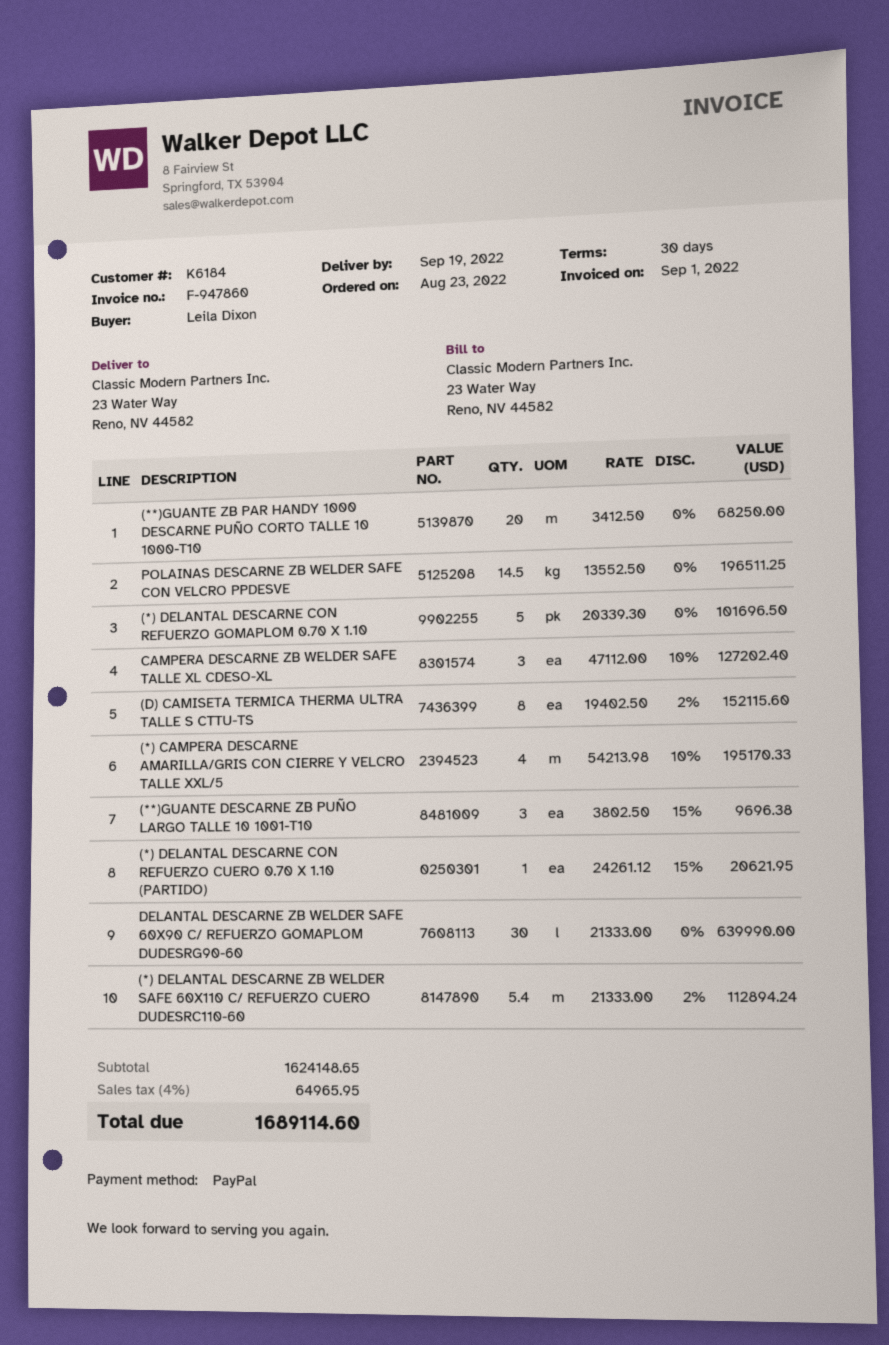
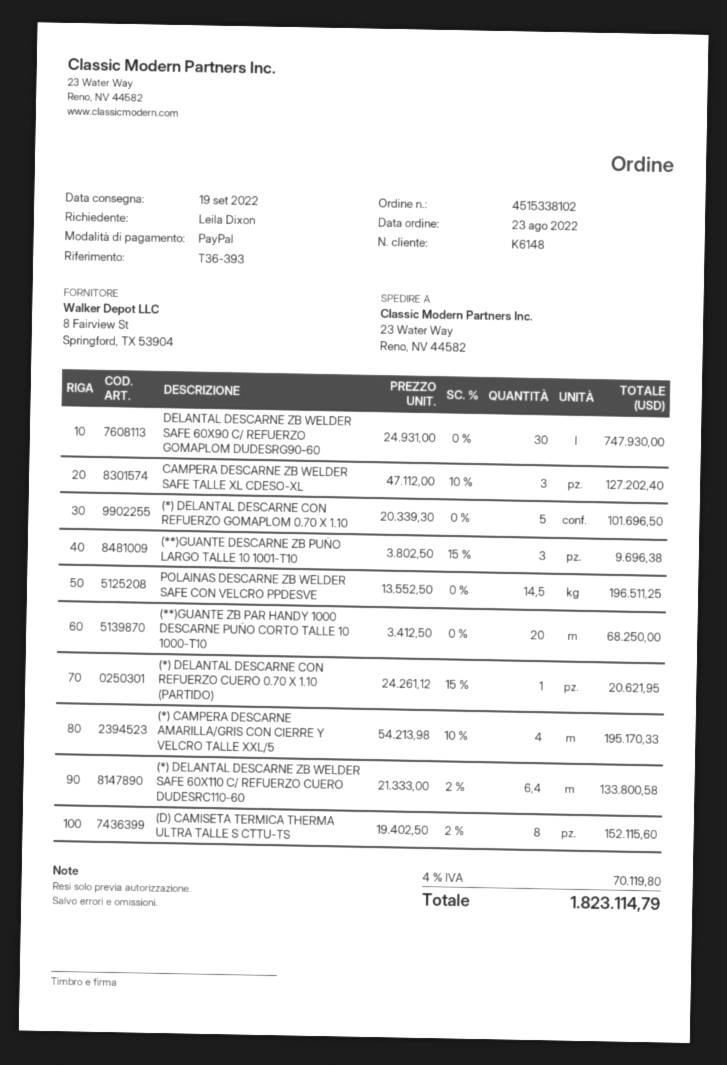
customer number: K6184 -> K6148
DELANTAL DESCARNE ZB WELDER SAFE 60X90 C/ REFUERZO GOMAPLOM DUDESRG90-60: 30 x 21333.00 = 639990.00 -> 30 x 24931.00 = 747930.00
(*) DELANTAL DESCARNE ZB WELDER SAFE 60X110 C/ REFUERZO CUERO DUDESRC110-60: 5.4 x 21333.00 - 2% = 112894.24 -> 6.4 x 21333.00 - 2% = 133800.58
tax: 4% = 64965.95 -> 4% = 70119.80
total: 1689114.60 -> 1823114.79

